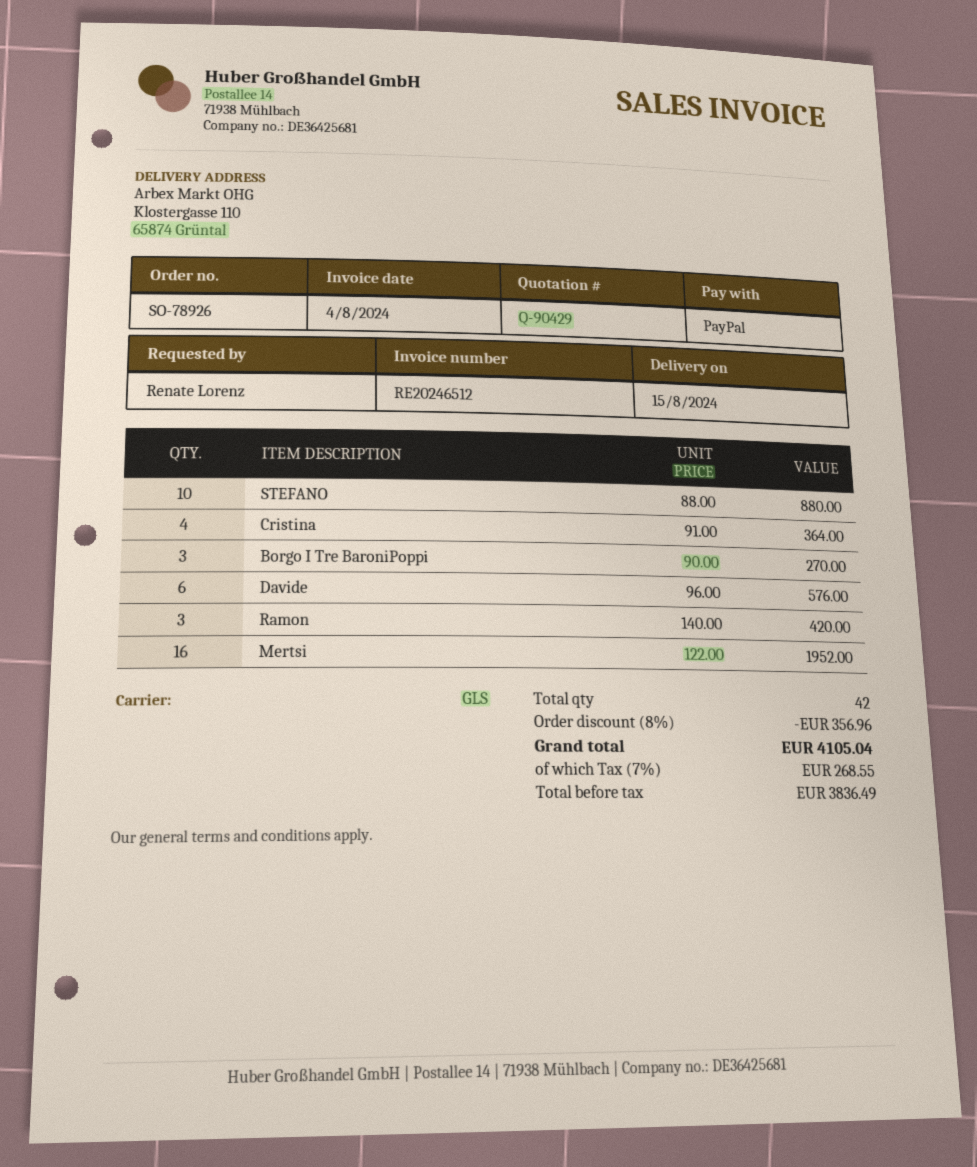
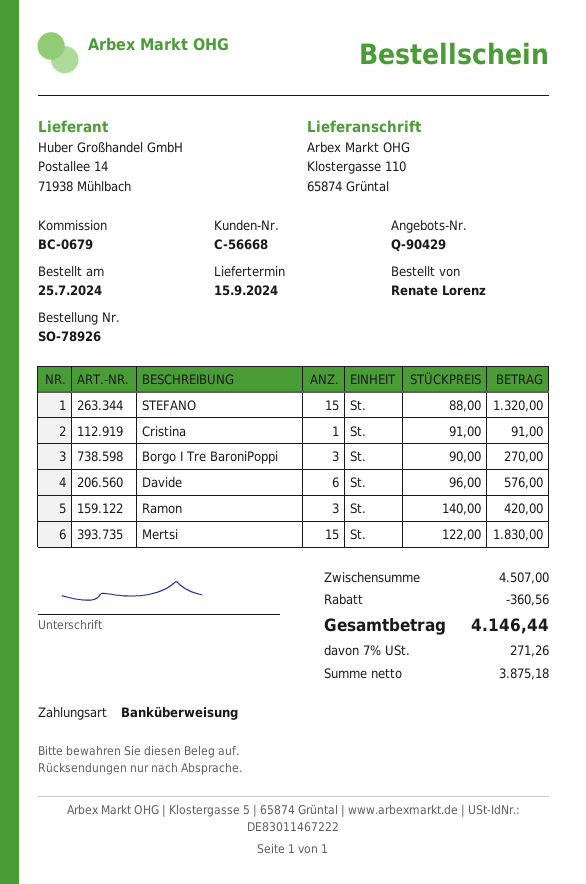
delivery date: 2024-08-15 -> 2024-09-15
payment method: PayPal -> bank transfer
STEFANO: 10 x 88.00 = 880.00 -> 15 x 88.00 = 1320.00
Cristina: 4 x 91.00 = 364.00 -> 1 x 91.00 = 91.00
Mertsi: 16 x 122.00 = 1952.00 -> 15 x 122.00 = 1830.00
discount: 356.96 -> 360.56
net: 3836.49 -> 3875.18
tax: 7% = 268.55 -> 7% = 271.26
total: 4105.04 -> 4146.44

